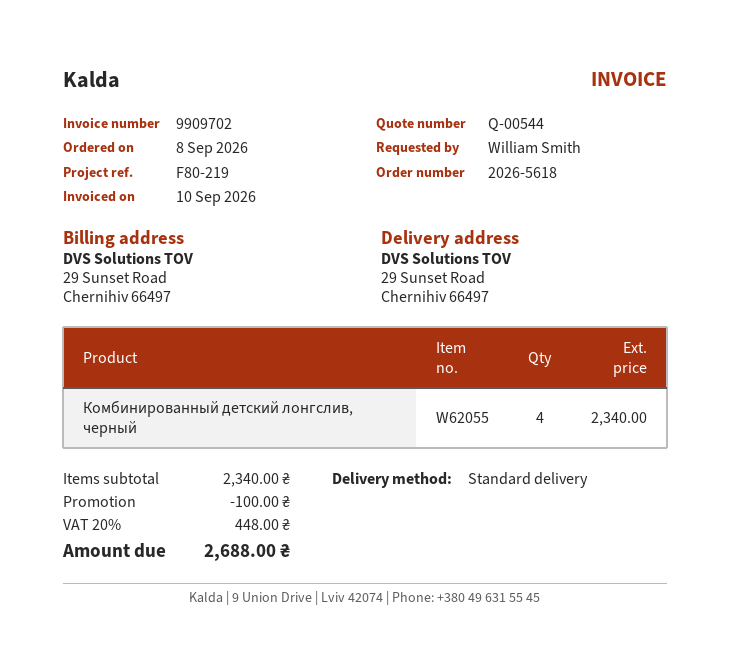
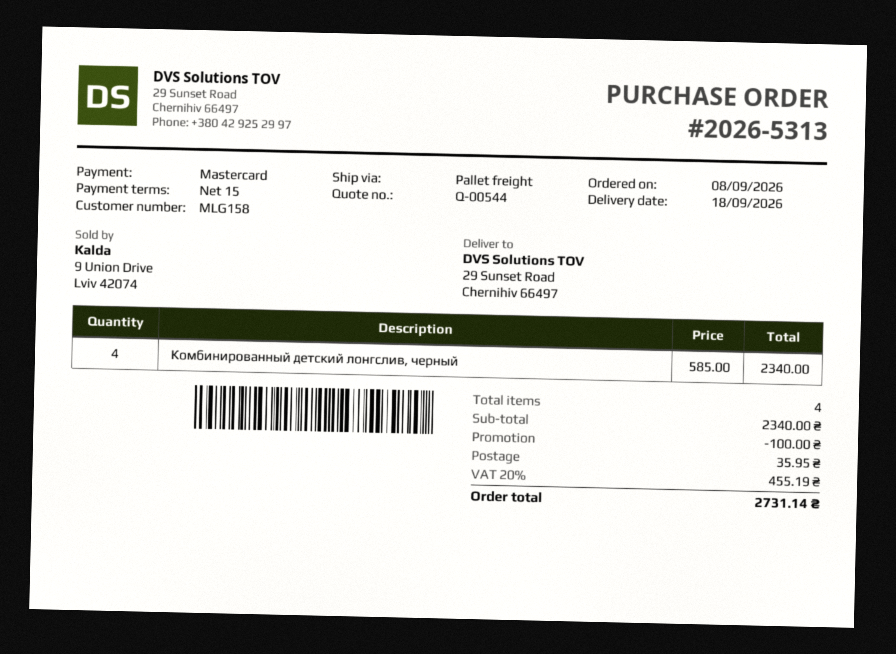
order number: 2026-5618 -> 2026-5313
shipping method: standard -> pallet freight
shipping: none -> 35.95
tax: 20% = 448.00 -> 20% = 455.19
total: 2688.00 -> 2731.14

